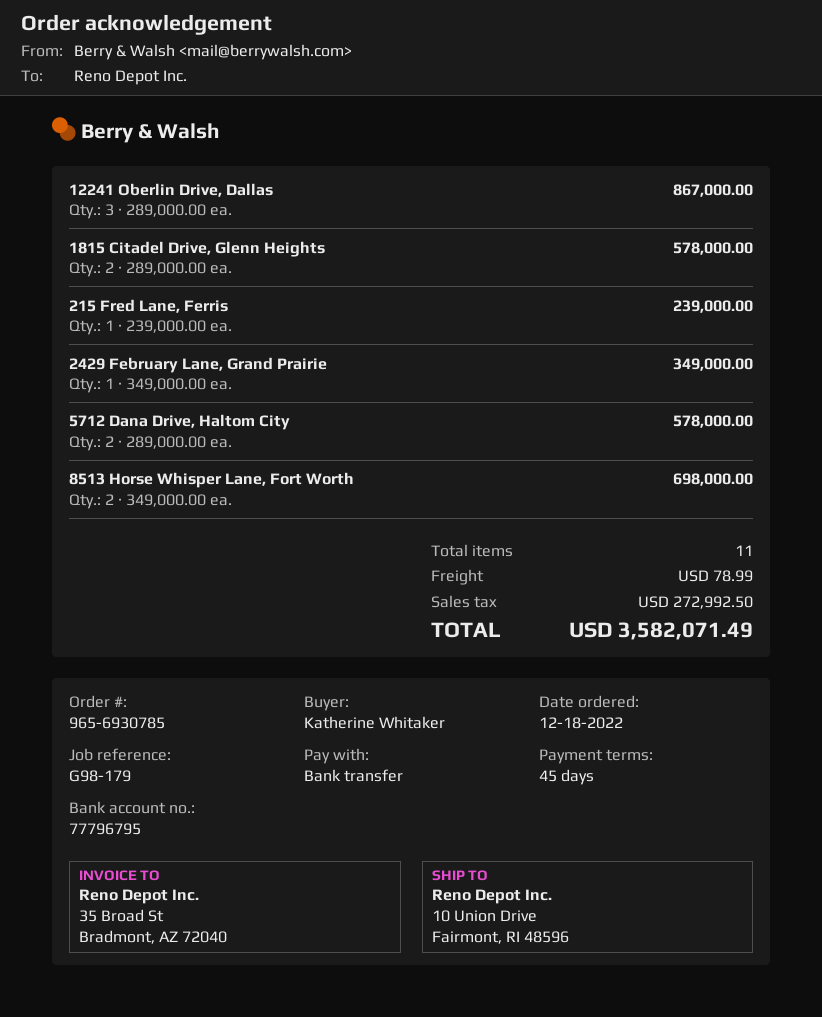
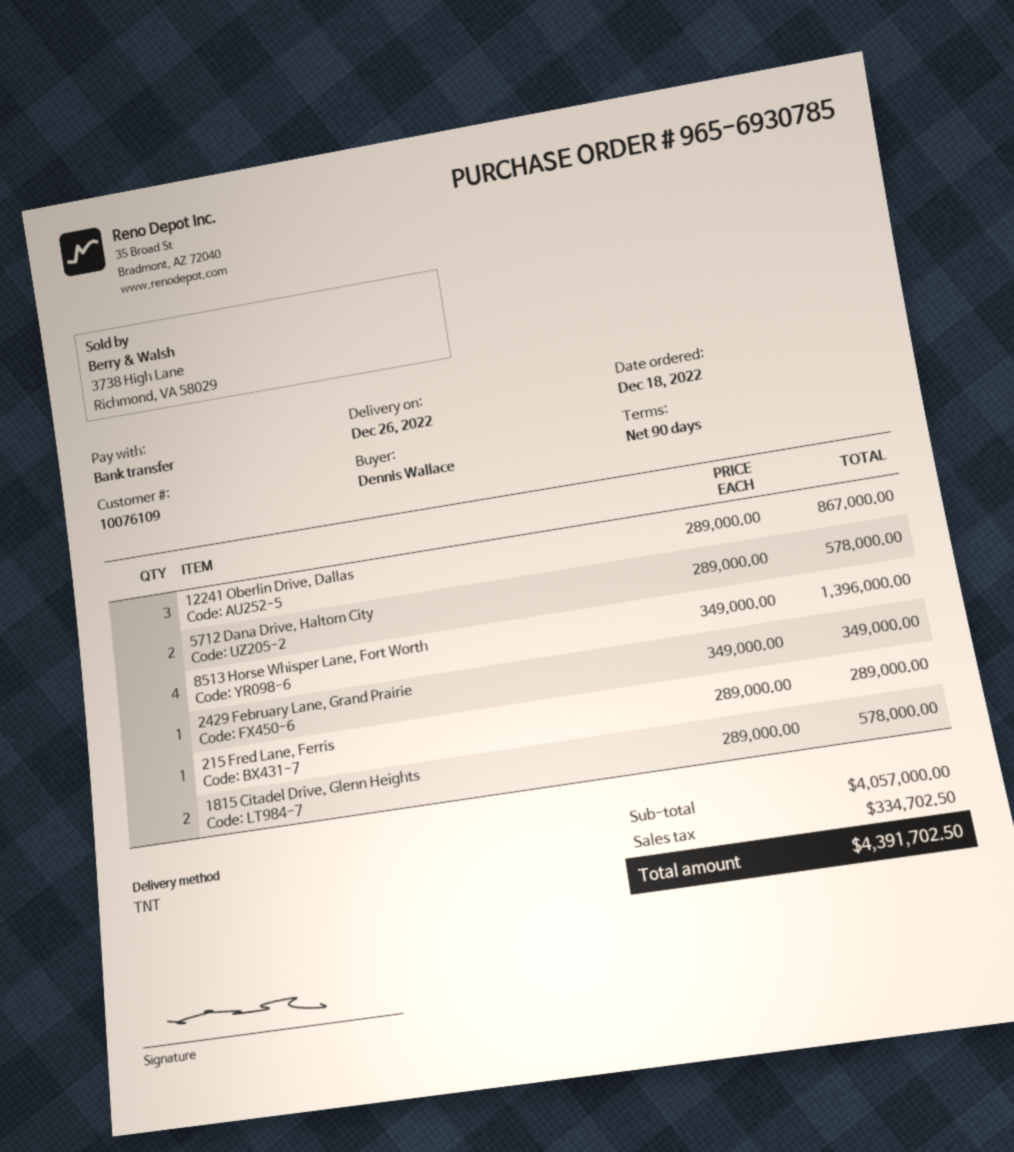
payment terms: 45 days -> 90 days
ordered by: Katherine Whitaker -> Dennis Wallace
215 Fred Lane, Ferris: 1 x 239000.00 = 239000.00 -> 1 x 289000.00 = 289000.00
8513 Horse Whisper Lane, Fort Worth: 2 x 349000.00 = 698000.00 -> 4 x 349000.00 = 1396000.00
shipping: 78.99 -> none
tax: 272992.50 -> 334702.50
total: 3582071.49 -> 4391702.50

